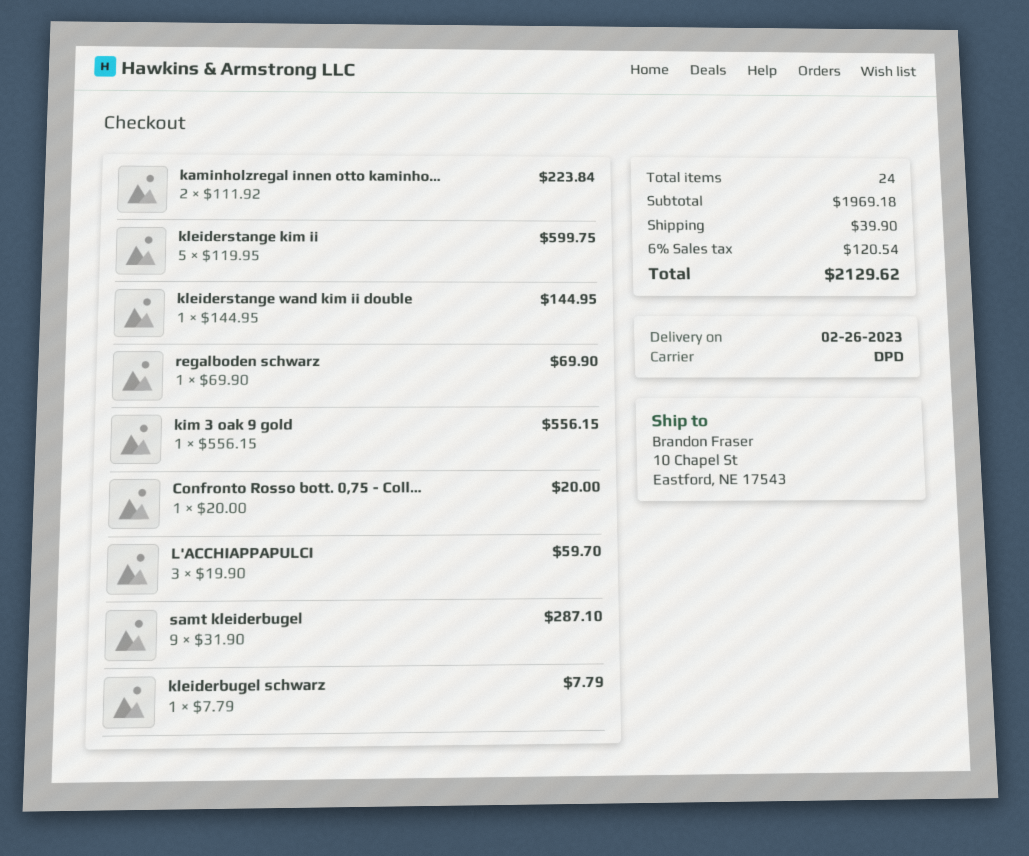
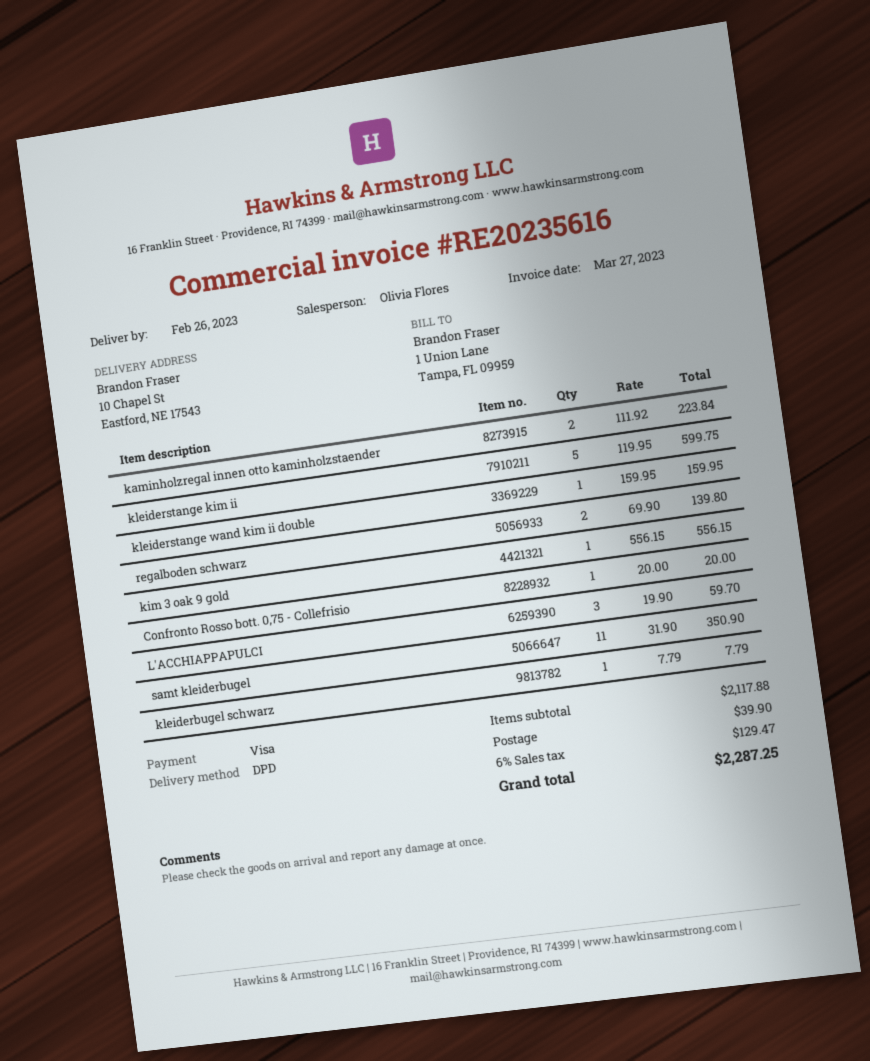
kleiderstange wand kim ii double: 1 x 144.95 = 144.95 -> 1 x 159.95 = 159.95
regalboden schwarz: 1 x 69.90 = 69.90 -> 2 x 69.90 = 139.80
samt kleiderbugel: 9 x 31.90 = 287.10 -> 11 x 31.90 = 350.90
subtotal: 1969.18 -> 2117.88
tax: 6% = 120.54 -> 6% = 129.47
total: 2129.62 -> 2287.25

